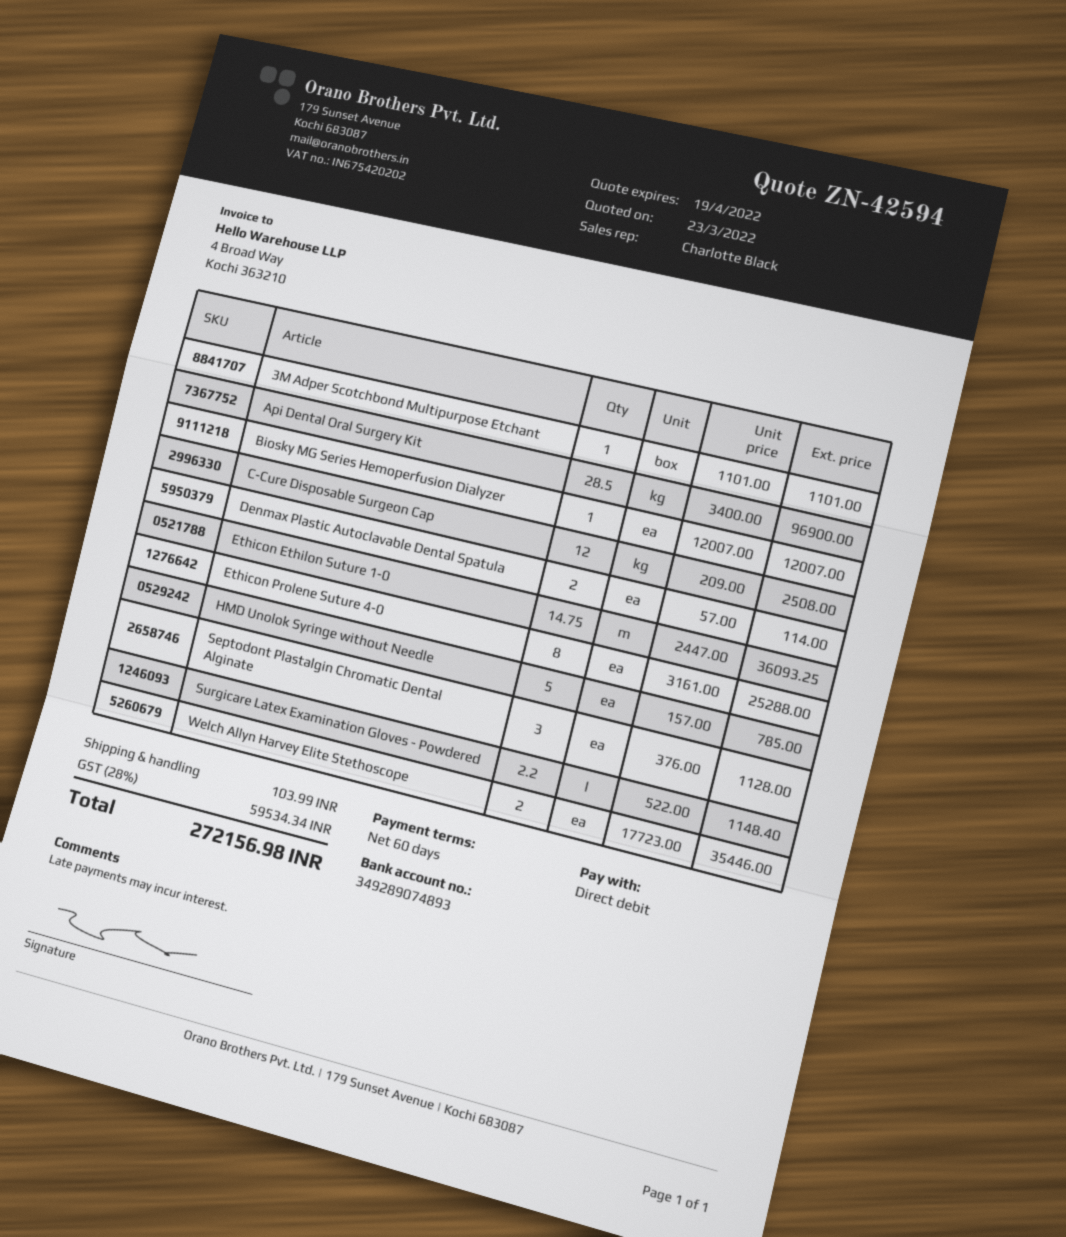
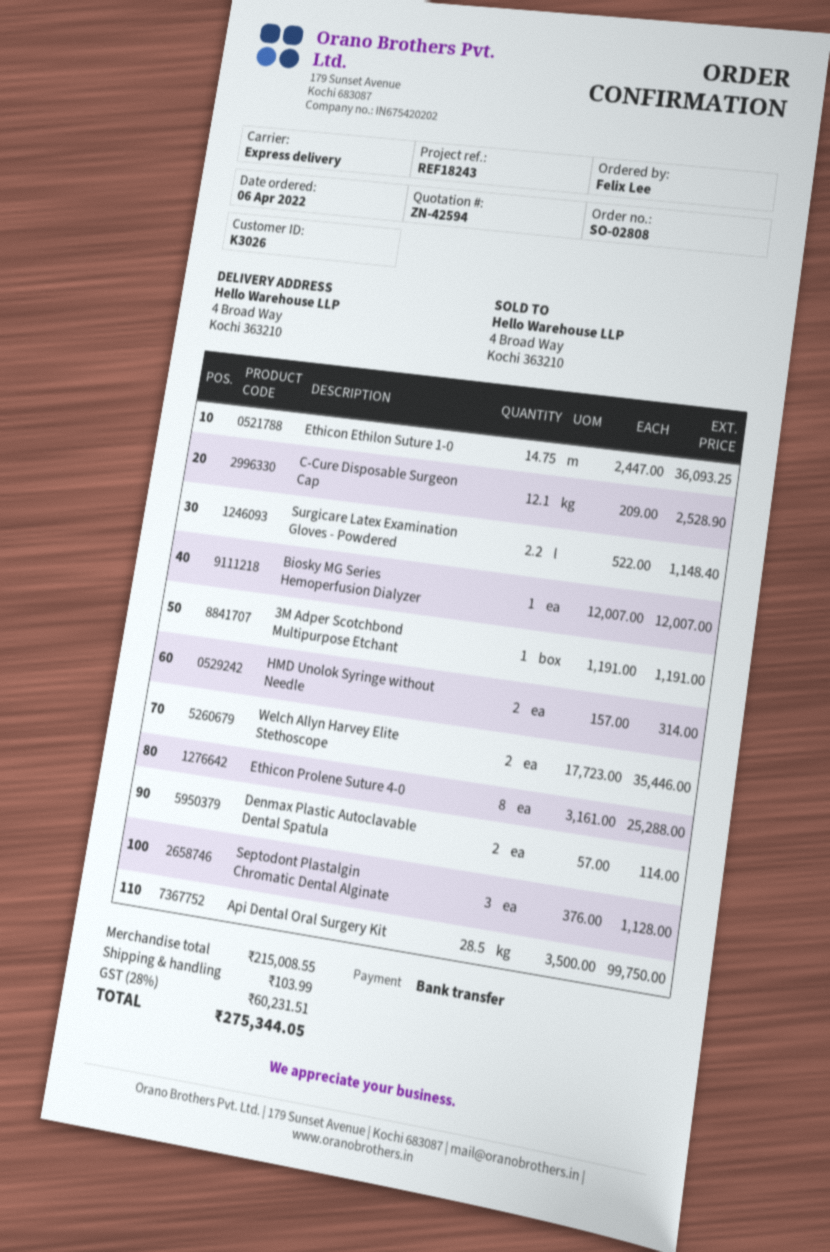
payment method: direct debit -> bank transfer
3M Adper Scotchbond Multipurpose Etchant: 1 x 1101.00 = 1101.00 -> 1 x 1191.00 = 1191.00
Api Dental Oral Surgery Kit: 28.5 x 3400.00 = 96900.00 -> 28.5 x 3500.00 = 99750.00
C-Cure Disposable Surgeon Cap: 12 x 209.00 = 2508.00 -> 12.1 x 209.00 = 2528.90
HMD Unolok Syringe without Needle: 5 x 157.00 = 785.00 -> 2 x 157.00 = 314.00
tax: 28% = 59534.34 -> 28% = 60231.51
total: 272156.98 -> 275344.05

